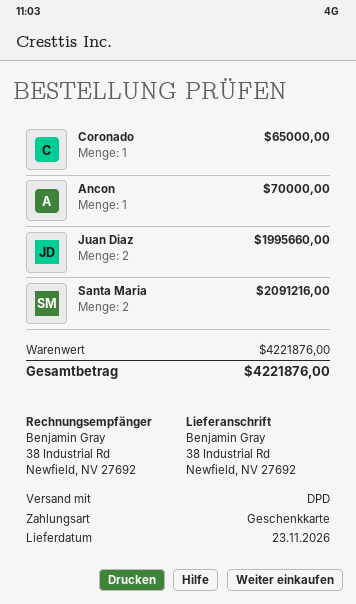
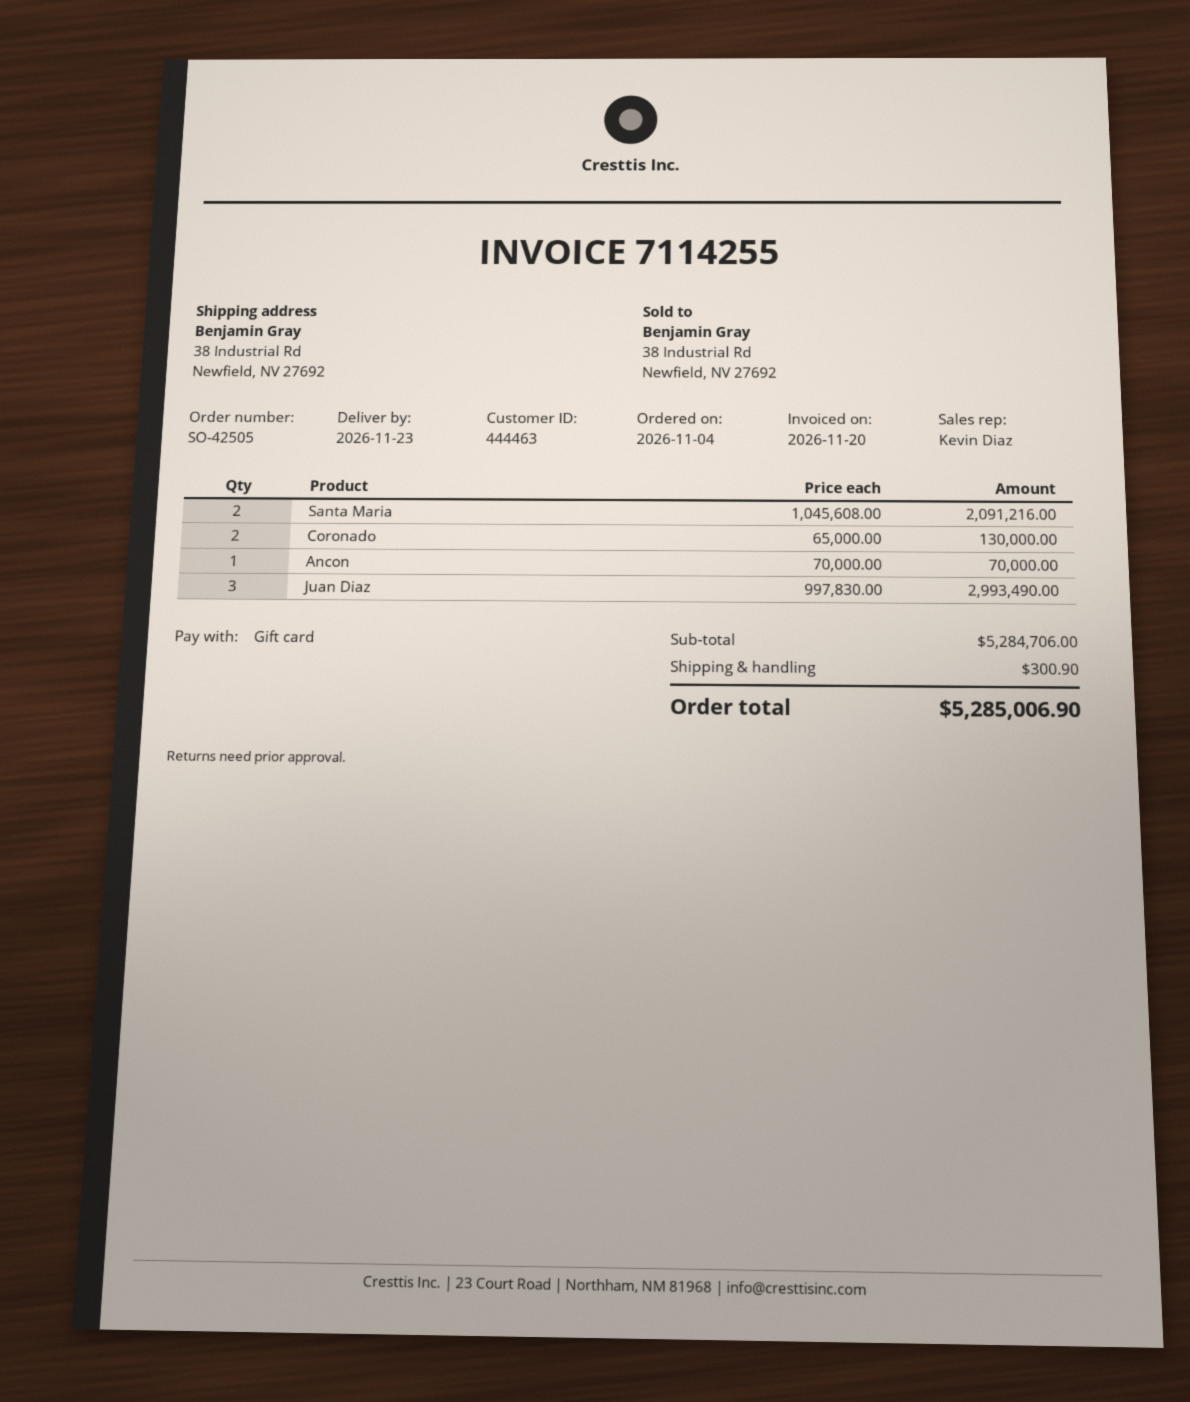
Coronado: 1 for 65000.00 -> 2 for 130000.00
Juan Diaz: 2 for 1995660.00 -> 3 for 2993490.00
subtotal: 4221876.00 -> 5284706.00
shipping: none -> 300.90
total: 4221876.00 -> 5285006.90

